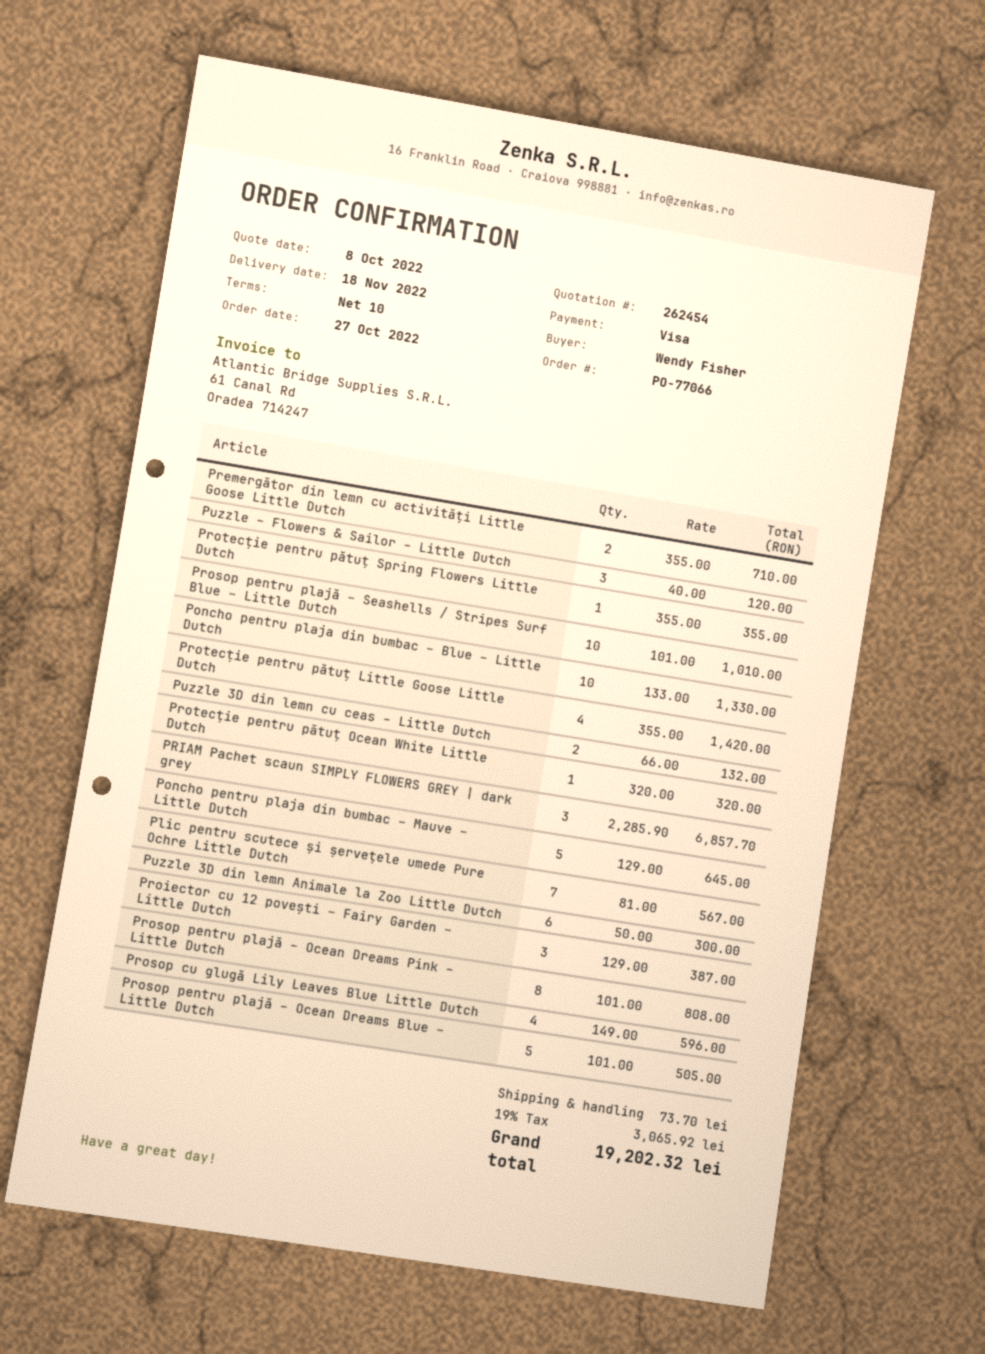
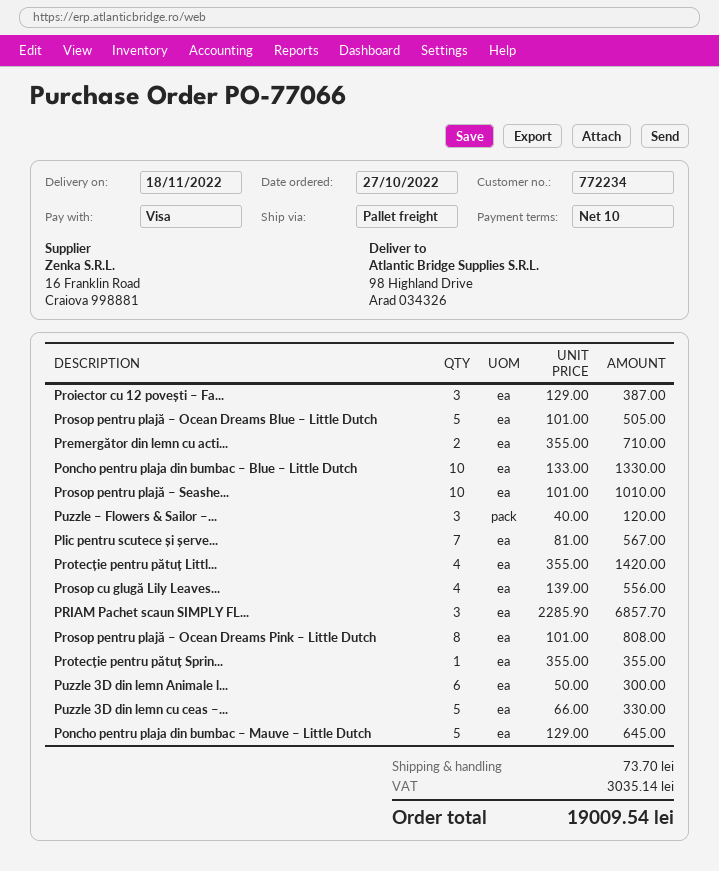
Puzzle 3D din lemn cu ceas – Little Dutch: 2 x 66.00 = 132.00 -> 5 x 66.00 = 330.00
Protecție pentru pătuț Ocean White Little Dutch: 1 x 320.00 = 320.00 -> none
Prosop cu glugă Lily Leaves Blue Little Dutch: 4 x 149.00 = 596.00 -> 4 x 139.00 = 556.00
tax: 3065.92 -> 3035.14
total: 19202.32 -> 19009.54

